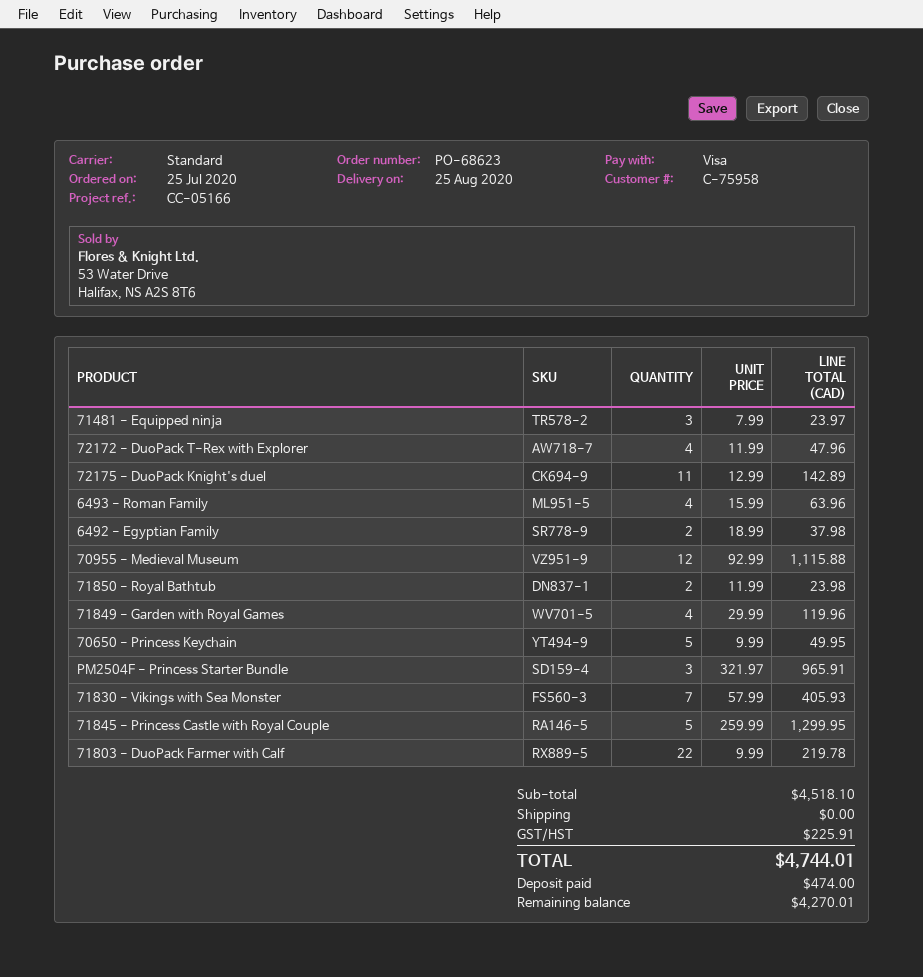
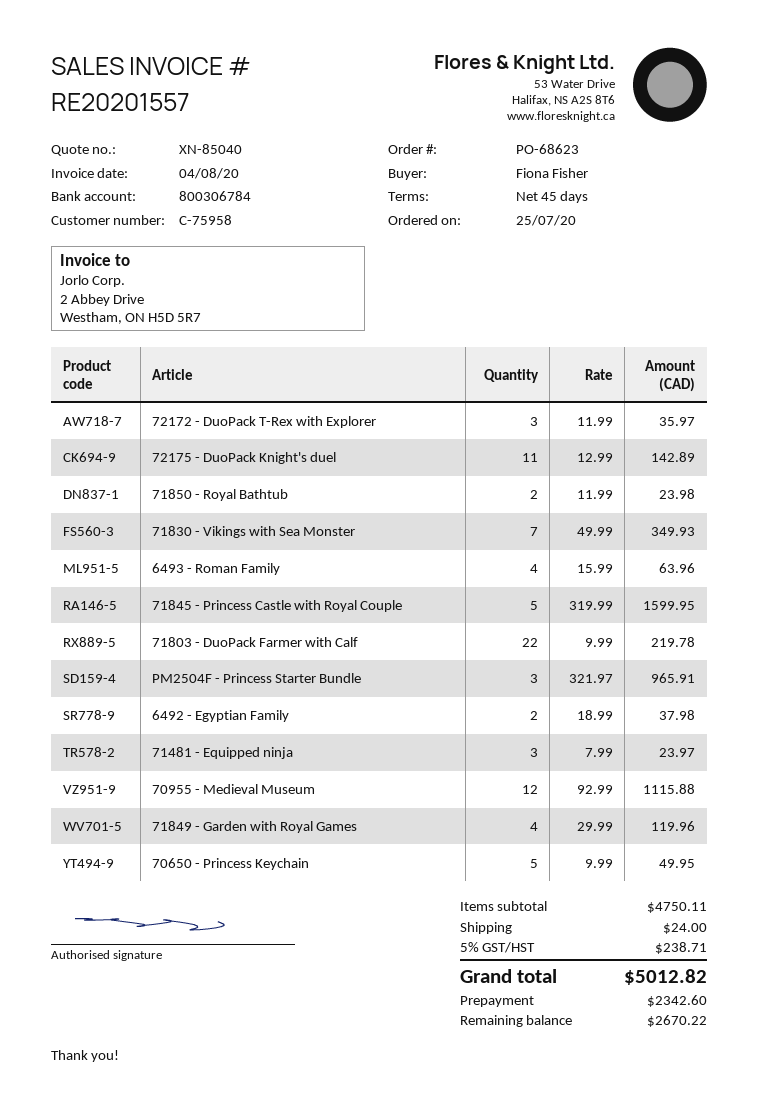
72172 - DuoPack T-Rex with Explorer: 4 x 11.99 = 47.96 -> 3 x 11.99 = 35.97
71830 - Vikings with Sea Monster: 7 x 57.99 = 405.93 -> 7 x 49.99 = 349.93
71845 - Princess Castle with Royal Couple: 5 x 259.99 = 1299.95 -> 5 x 319.99 = 1599.95
subtotal: 4518.10 -> 4750.11
shipping: 0.00 -> 24.00
tax: 225.91 -> 238.71
total: 4744.01 -> 5012.82
deposit: 474.00 -> 2342.60
balance: 4270.01 -> 2670.22

